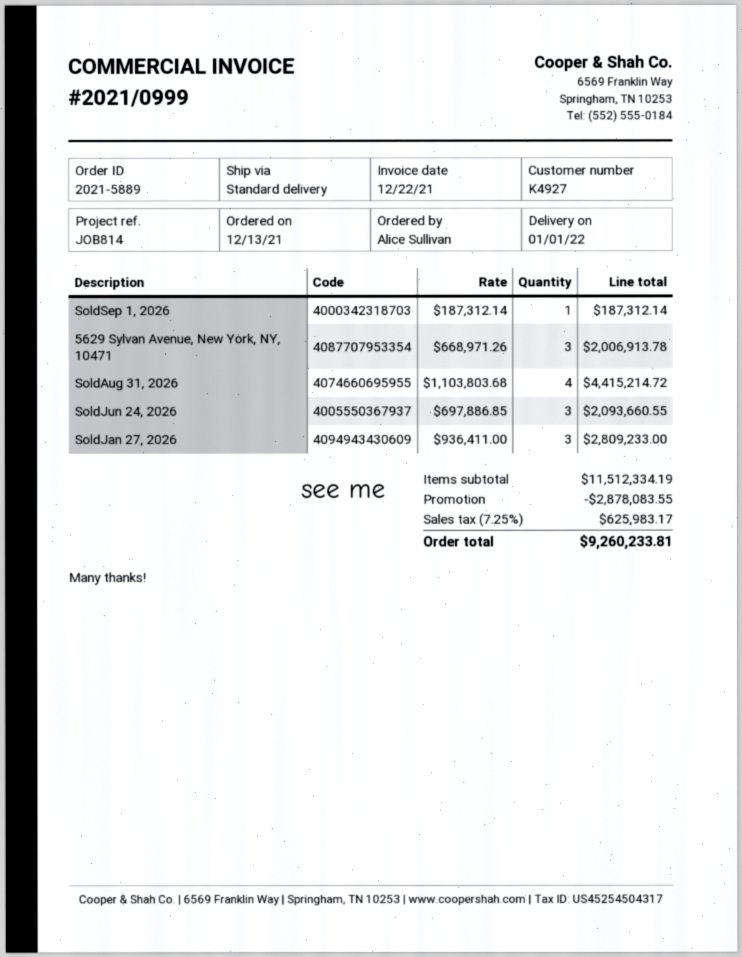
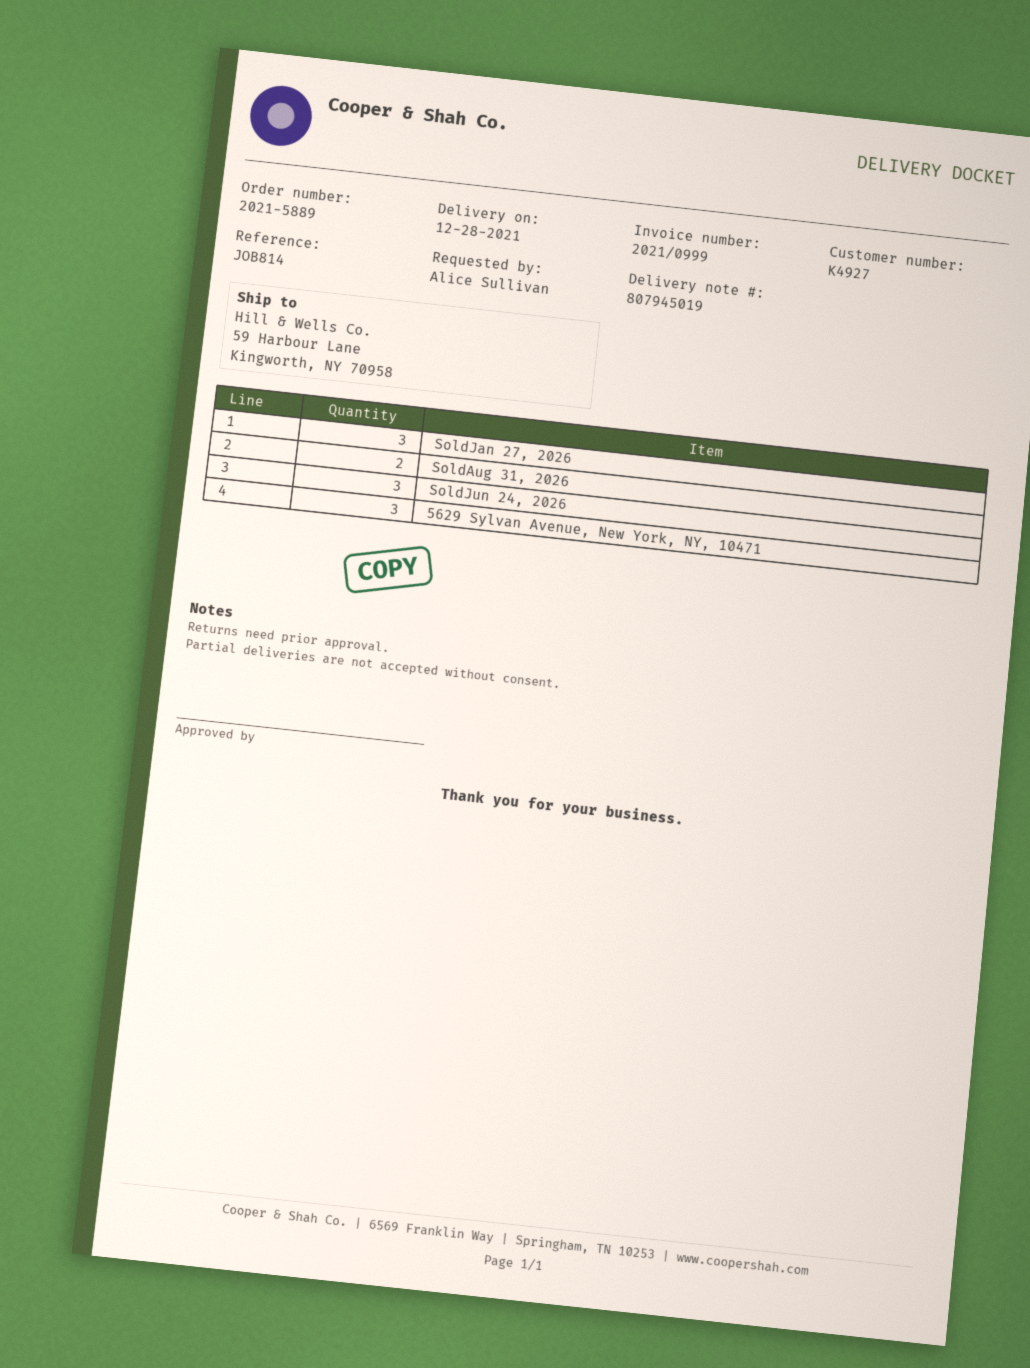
delivery date: 2022-01-01 -> 2021-12-28
SoldSep 1, 2026: 1 -> none
SoldAug 31, 2026: 4 -> 2

